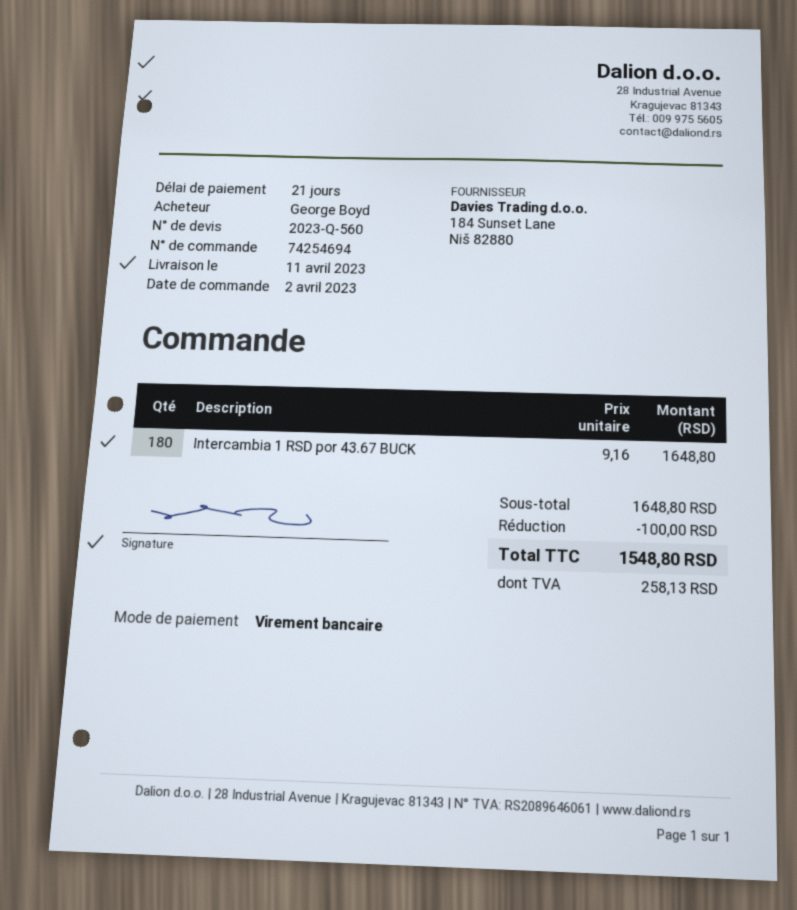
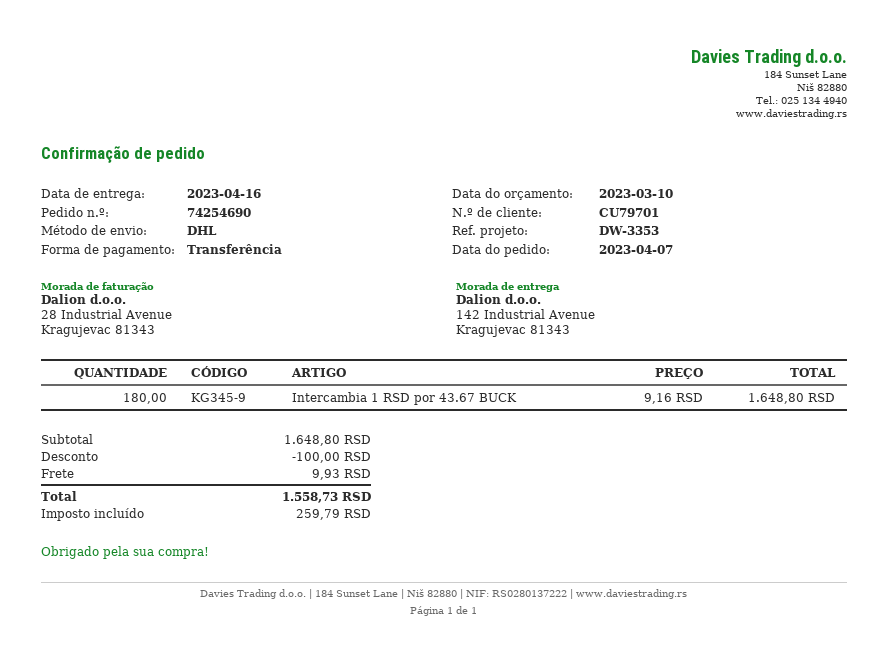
order number: 74254694 -> 74254690
order date: 2023-04-02 -> 2023-04-07
delivery date: 2023-04-11 -> 2023-04-16
shipping: none -> 9.93
tax: 258.13 -> 259.79
total: 1548.80 -> 1558.73

